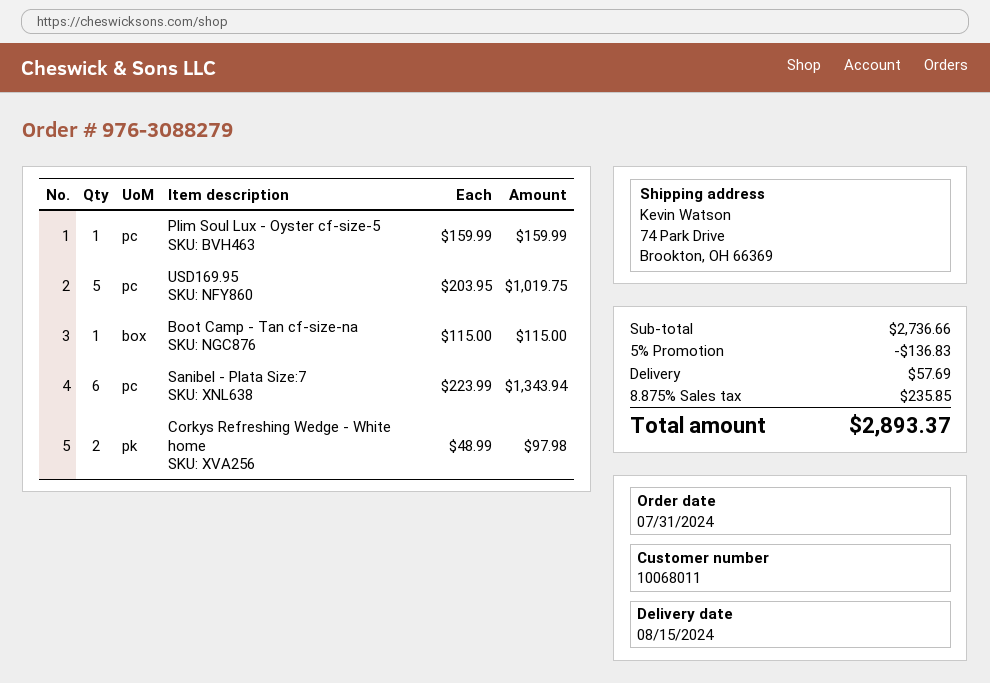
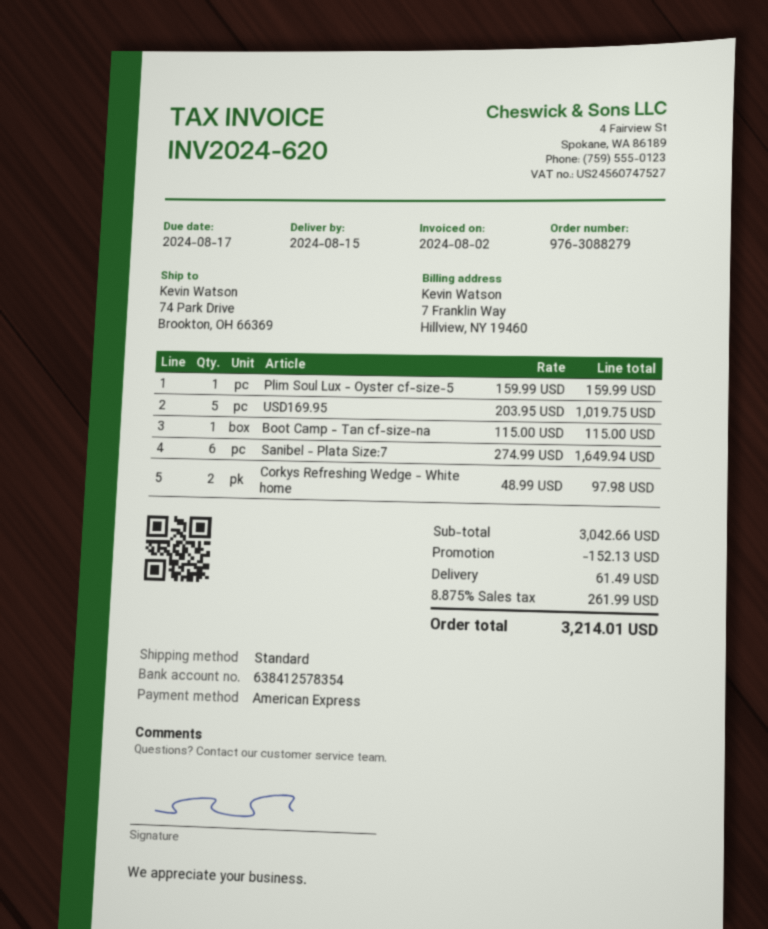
Sanibel - Plata Size:7: 6 x 223.99 = 1343.94 -> 6 x 274.99 = 1649.94
subtotal: 2736.66 -> 3042.66
discount: 136.83 -> 152.13
shipping: 57.69 -> 61.49
tax: 8.875% = 235.85 -> 8.875% = 261.99
total: 2893.37 -> 3214.01

